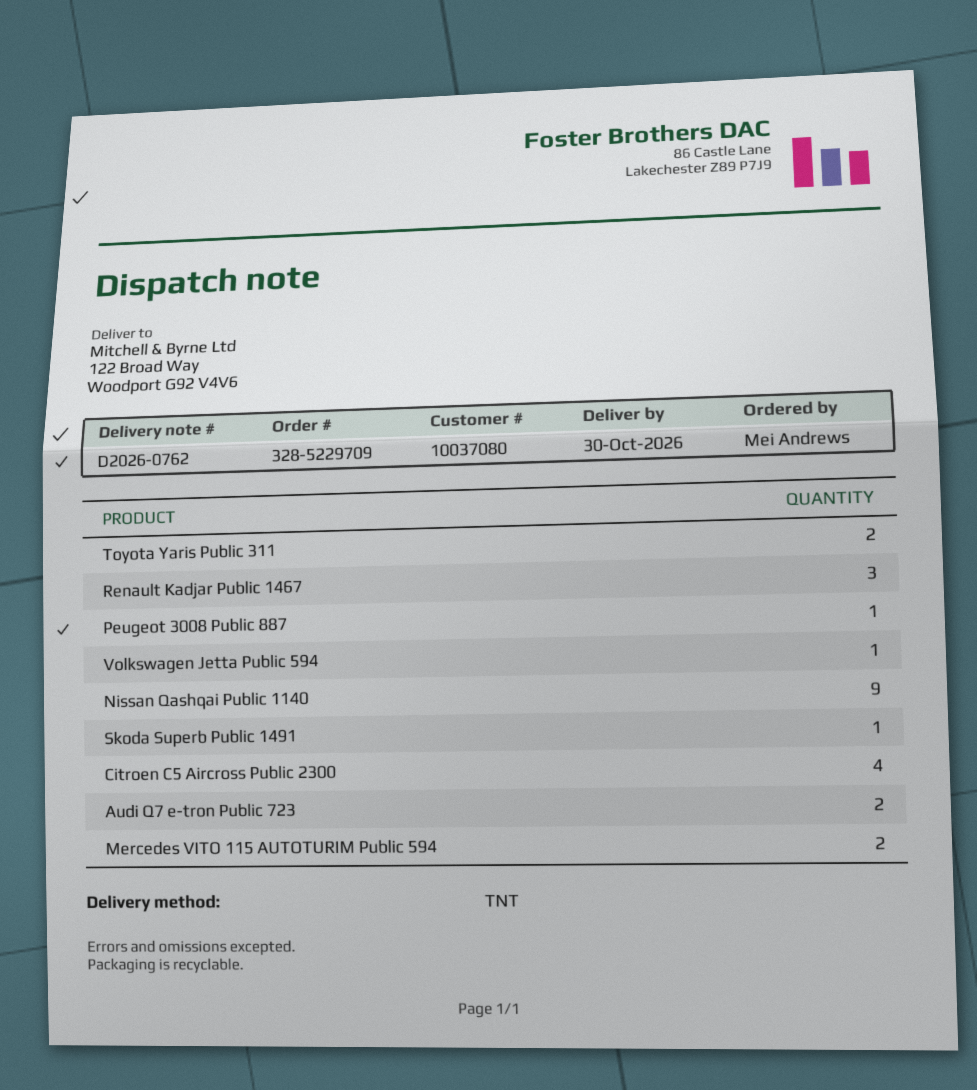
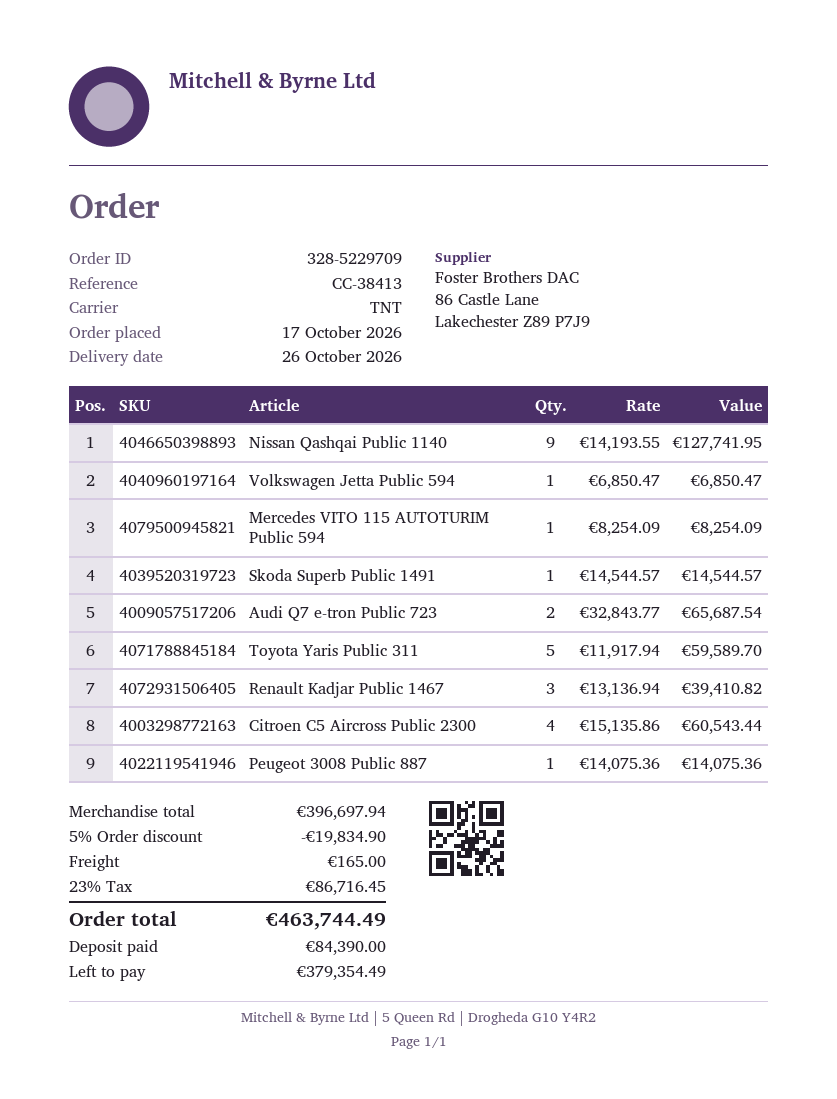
delivery date: 2026-10-30 -> 2026-10-26
Toyota Yaris Public 311: 2 -> 5
Mercedes VITO 115 AUTOTURIM Public 594: 2 -> 1

